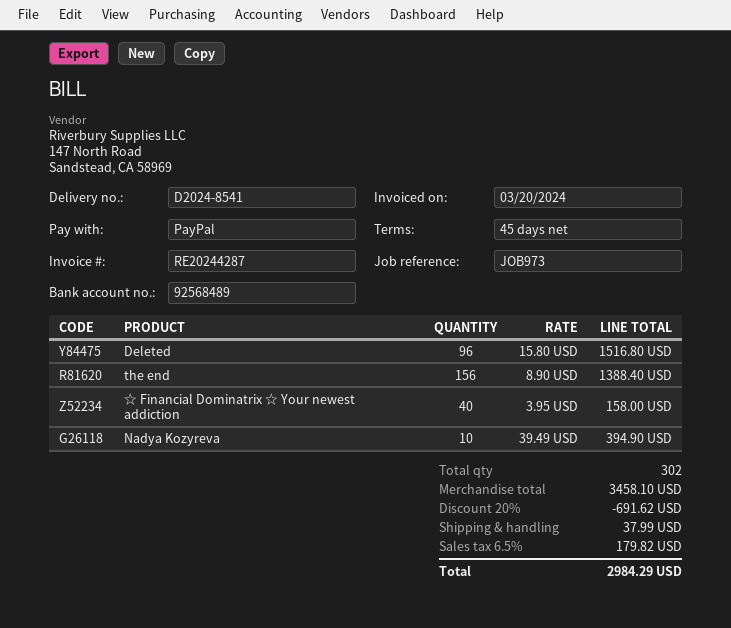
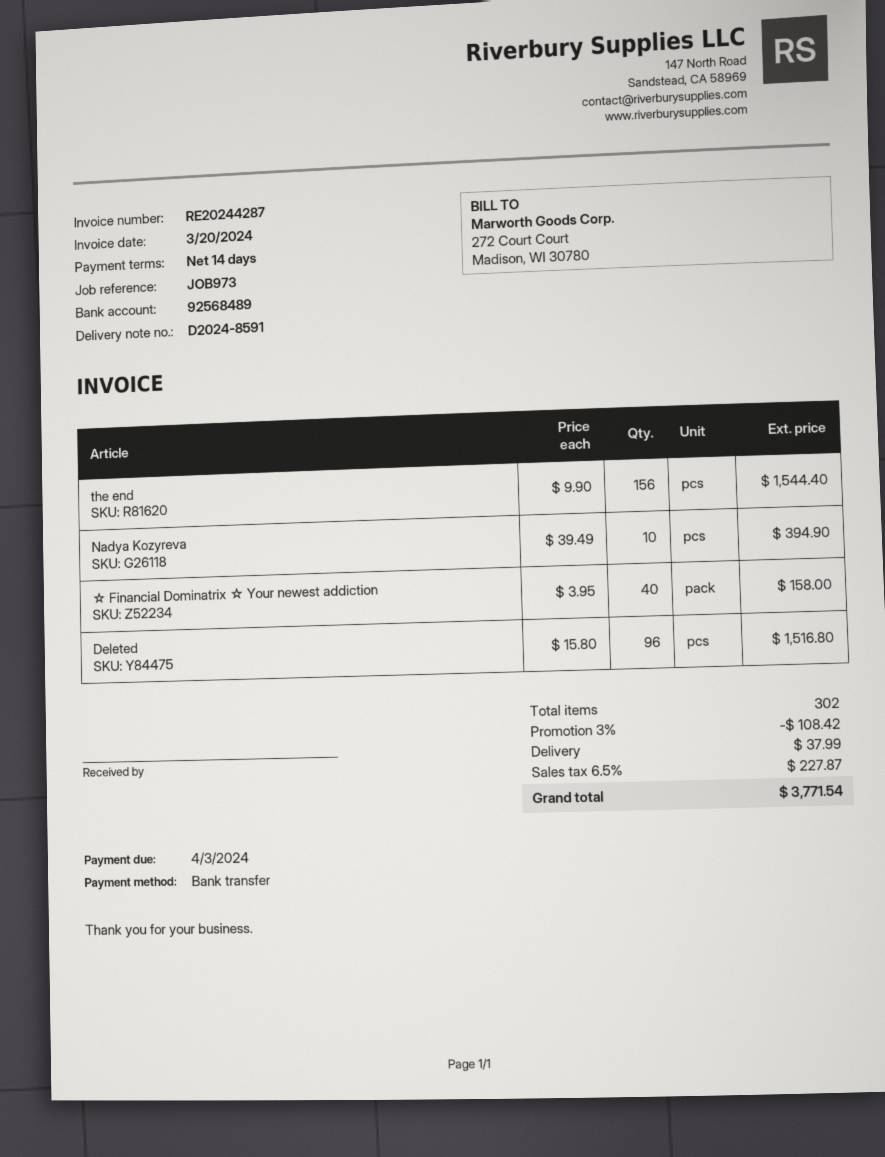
delivery note number: D2024-8541 -> D2024-8591
payment terms: 45 days -> 14 days
payment method: PayPal -> bank transfer
the end: 156 x 8.90 = 1388.40 -> 156 x 9.90 = 1544.40
discount: 20% = 691.62 -> 3% = 108.42
tax: 6.5% = 179.82 -> 6.5% = 227.87
total: 2984.29 -> 3771.54

